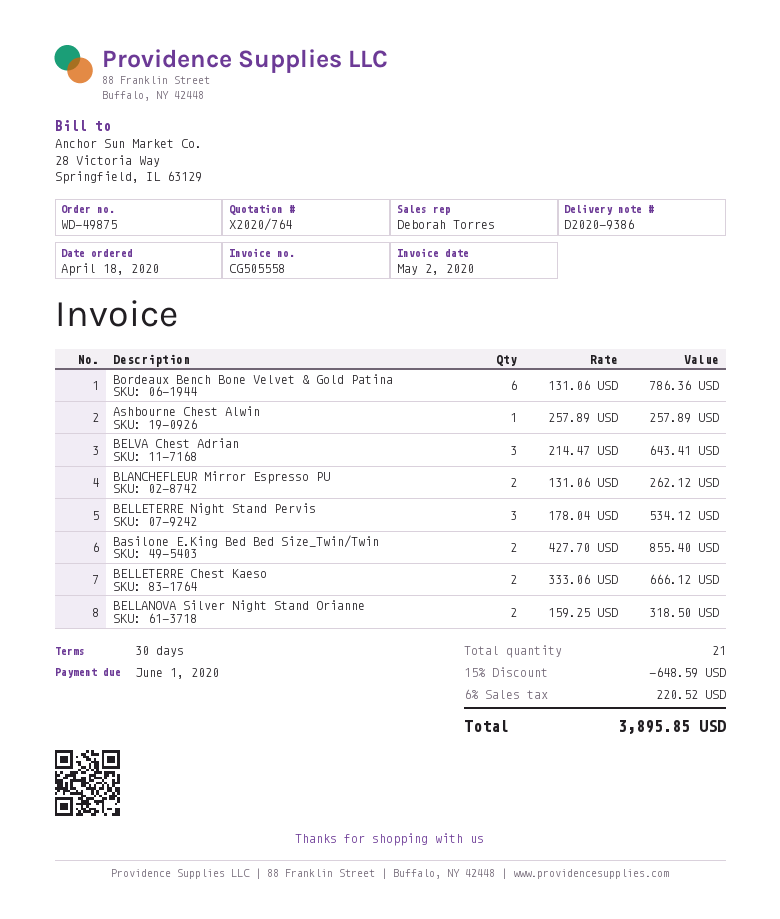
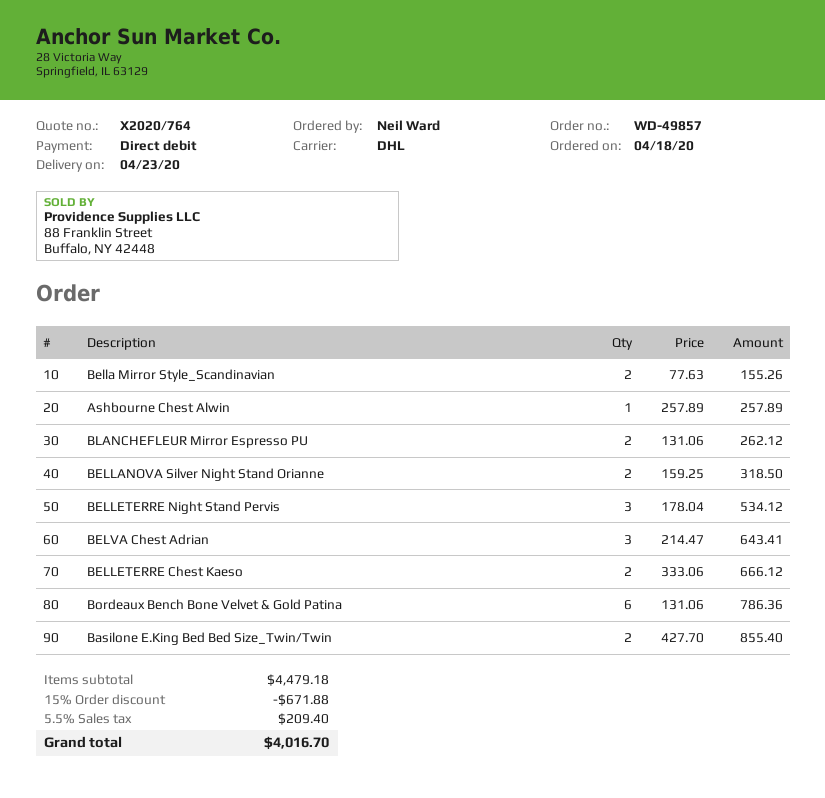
order number: WD-49875 -> WD-49857
Bella Mirror Style_Scandinavian: none -> 2 x 77.63 = 155.26
discount: 15% = 648.59 -> 15% = 671.88
tax: 6% = 220.52 -> 5.5% = 209.40
total: 3895.85 -> 4016.70

